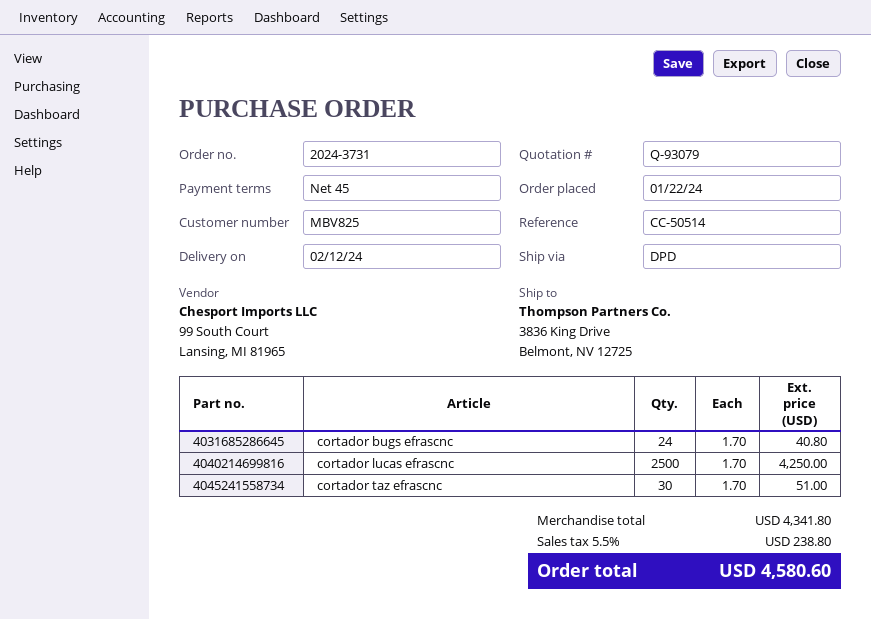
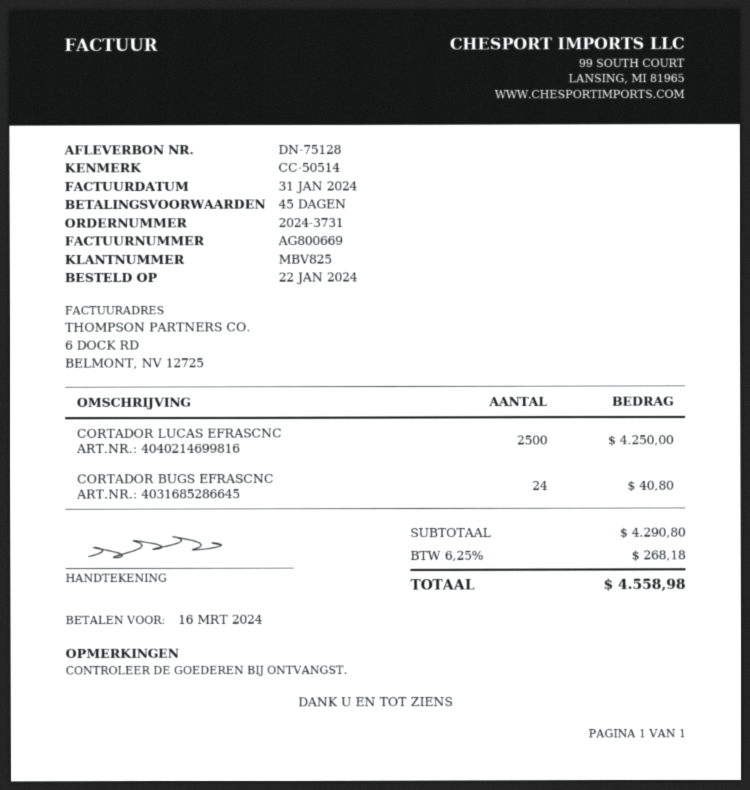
cortador taz efrascnc: 30 for 51.00 -> none
subtotal: 4341.80 -> 4290.80
tax: 5.5% = 238.80 -> 6.25% = 268.18
total: 4580.60 -> 4558.98

